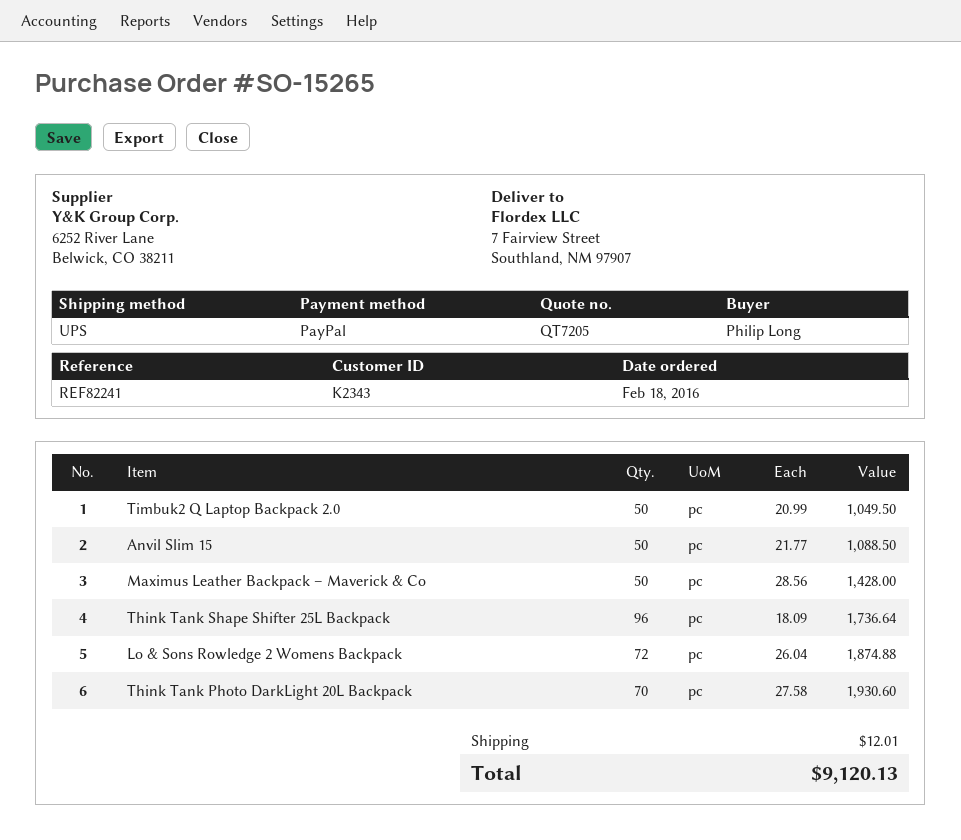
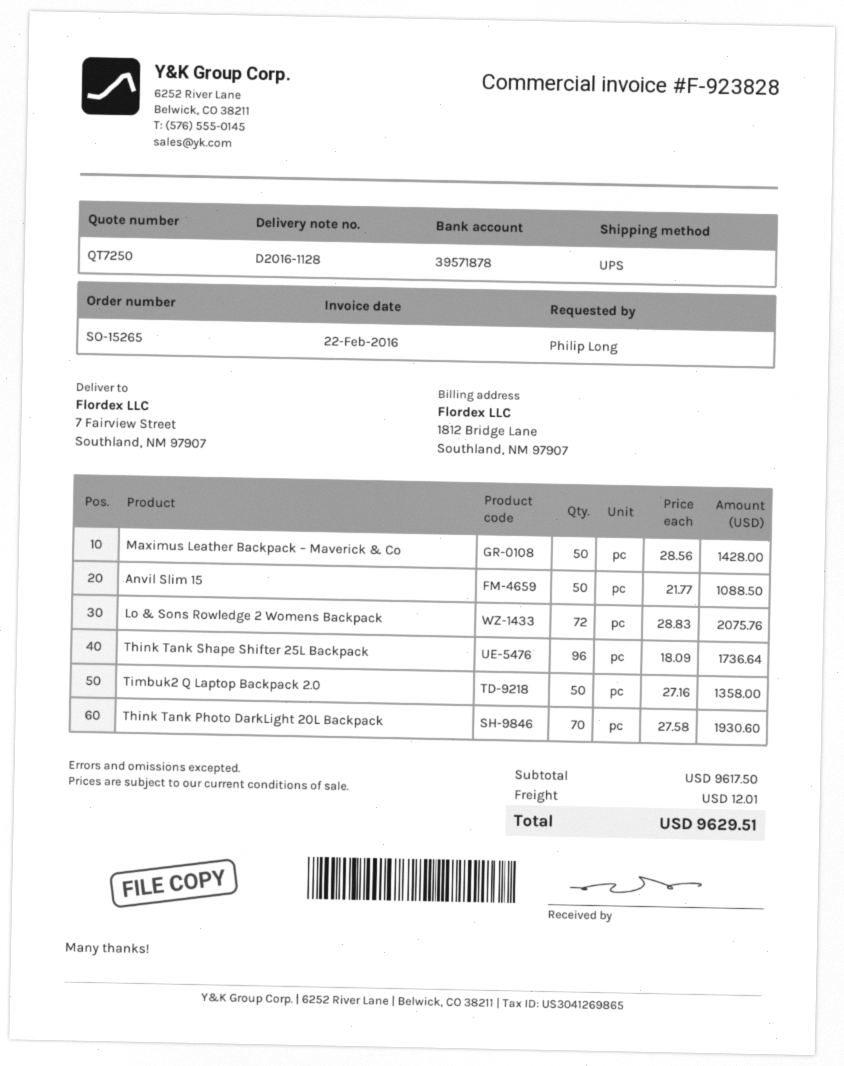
quote number: QT7205 -> QT7250
Timbuk2 Q Laptop Backpack 2.0: 50 x 20.99 = 1049.50 -> 50 x 27.16 = 1358.00
Lo & Sons Rowledge 2 Womens Backpack: 72 x 26.04 = 1874.88 -> 72 x 28.83 = 2075.76
total: 9120.13 -> 9629.51

